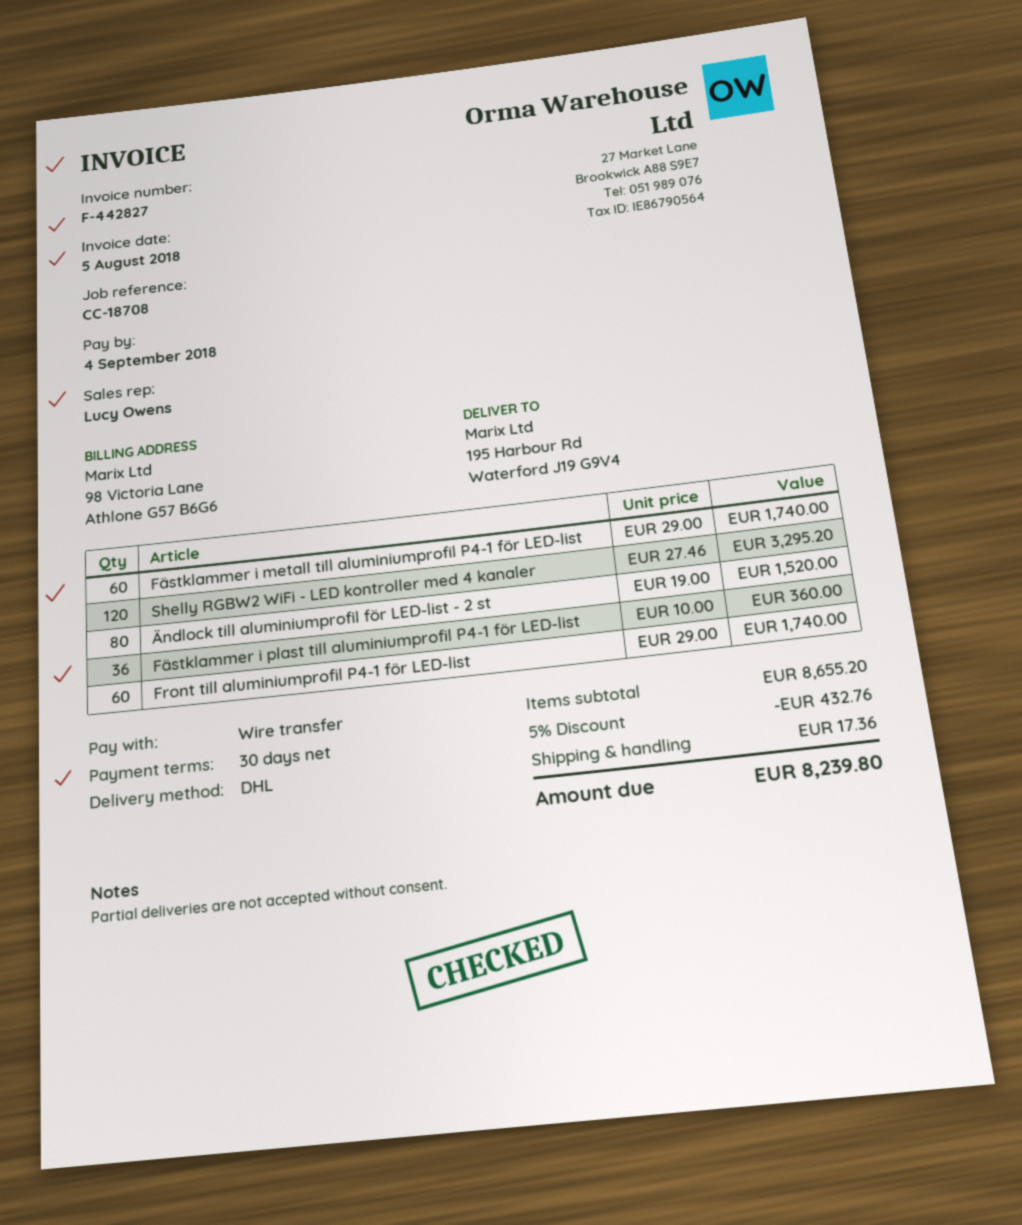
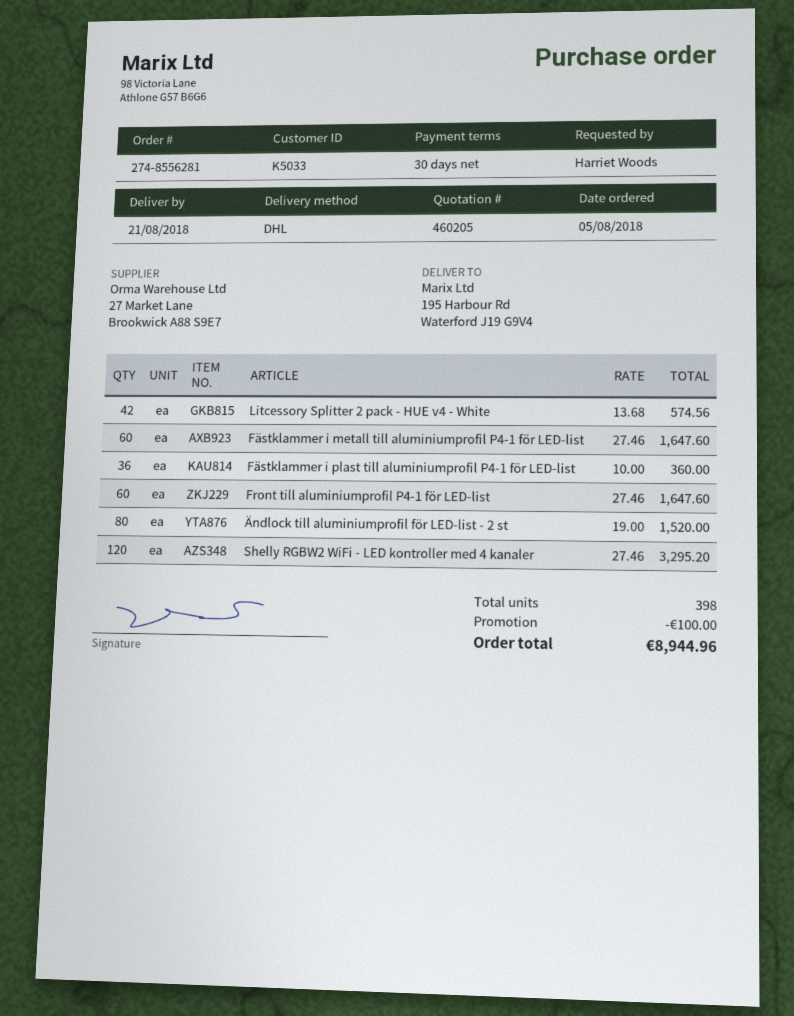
Fästklammer i metall till aluminiumprofil P4-1 för LED-list: 60 x 29.00 = 1740.00 -> 60 x 27.46 = 1647.60
Front till aluminiumprofil P4-1 för LED-list: 60 x 29.00 = 1740.00 -> 60 x 27.46 = 1647.60
Litcessory Splitter 2 pack - HUE v4 - White: none -> 42 x 13.68 = 574.56
discount: 432.76 -> 100.00
shipping: 17.36 -> none
total: 8239.80 -> 8944.96

